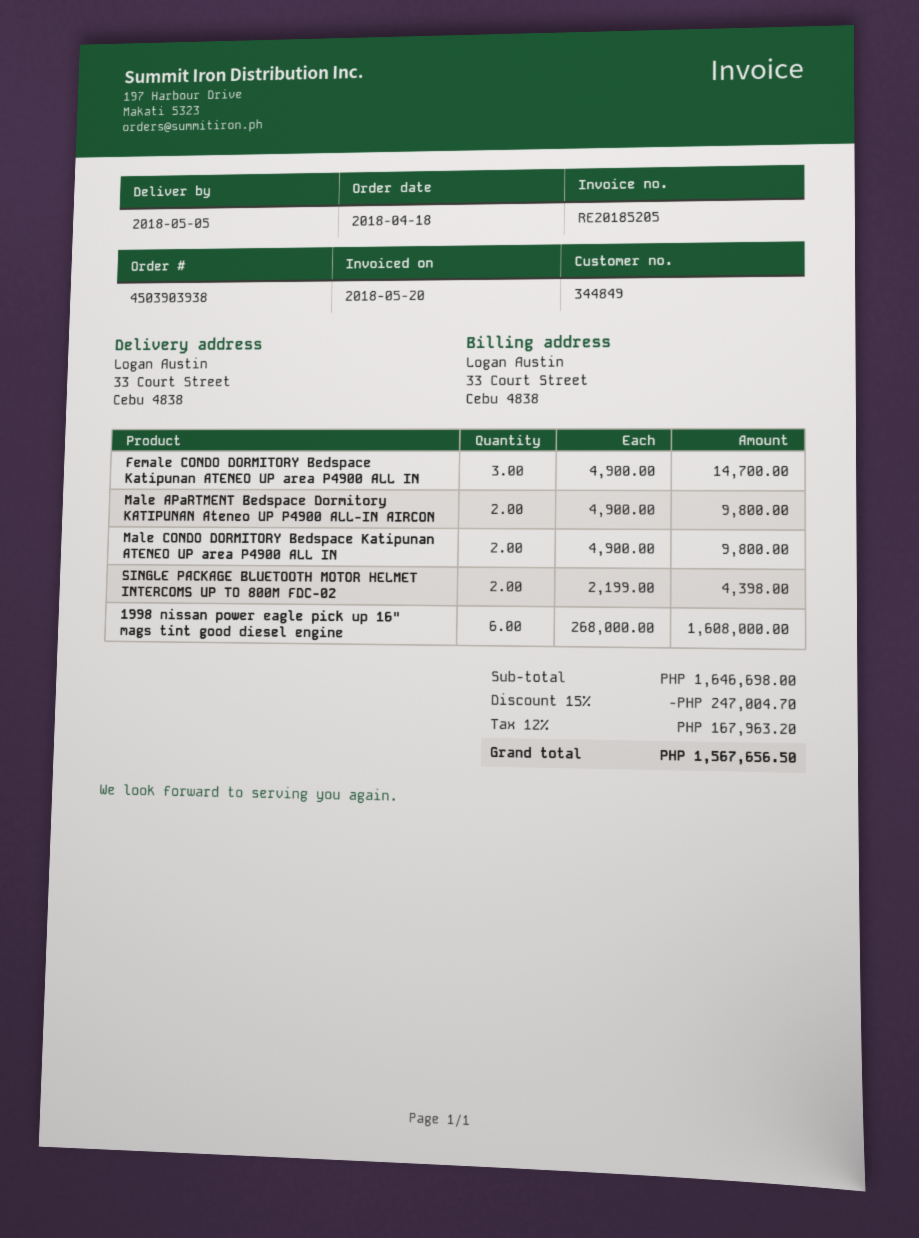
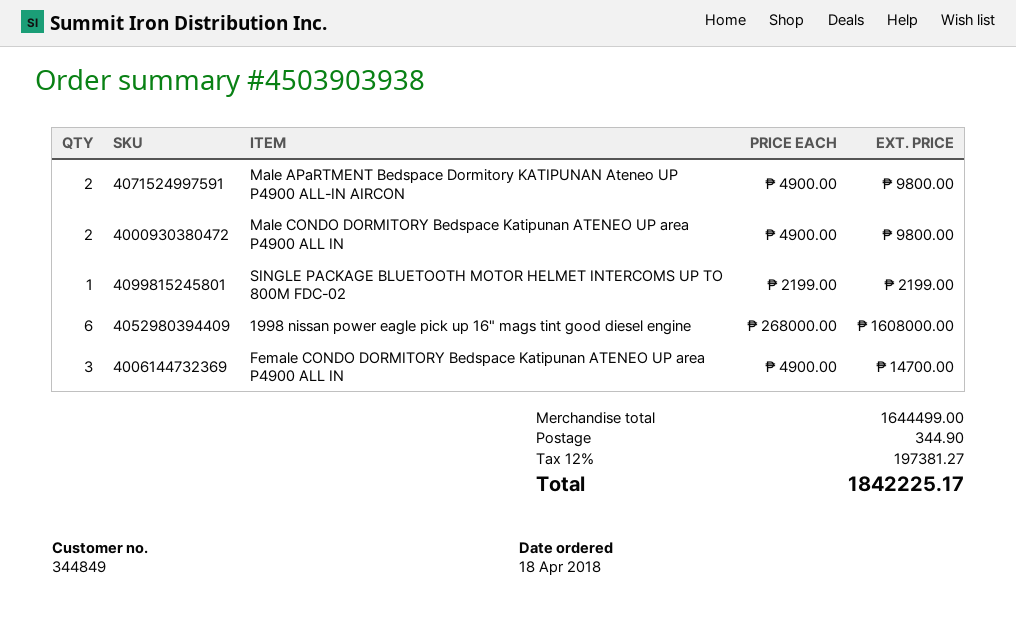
SINGLE PACKAGE BLUETOOTH MOTOR HELMET INTERCOMS UP TO 800M FDC-02: 2 x 2199.00 = 4398.00 -> 1 x 2199.00 = 2199.00
subtotal: 1646698.00 -> 1644499.00
discount: 15% = 247004.70 -> none
shipping: none -> 344.90
tax: 12% = 167963.20 -> 12% = 197381.27
total: 1567656.50 -> 1842225.17

